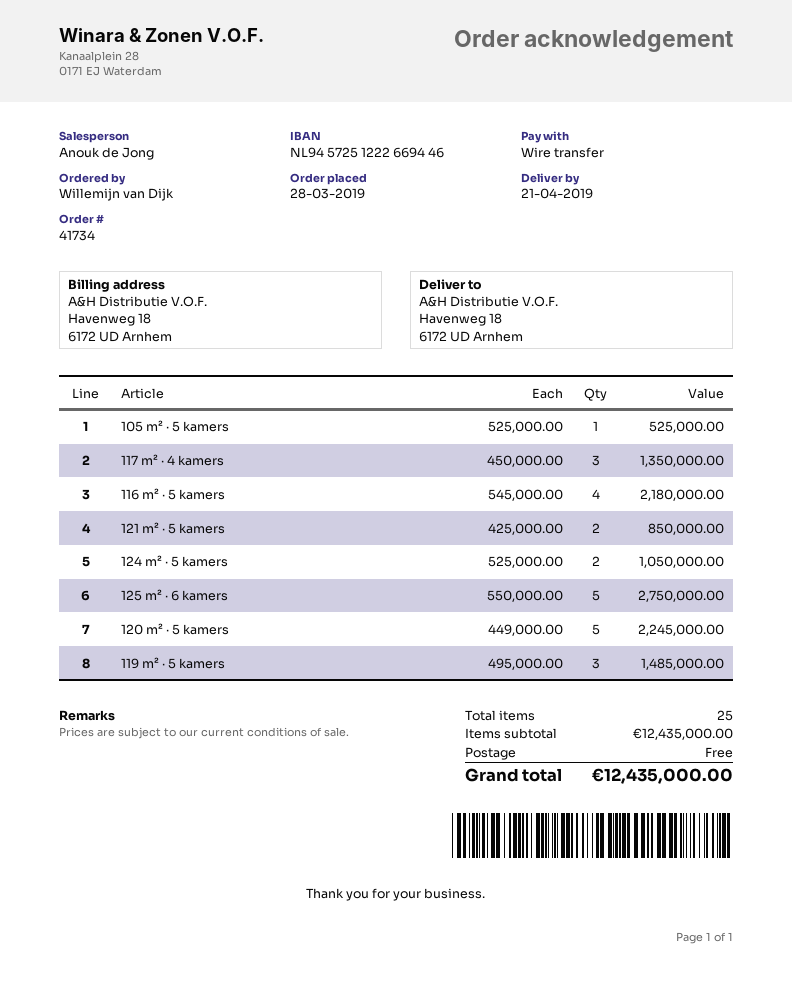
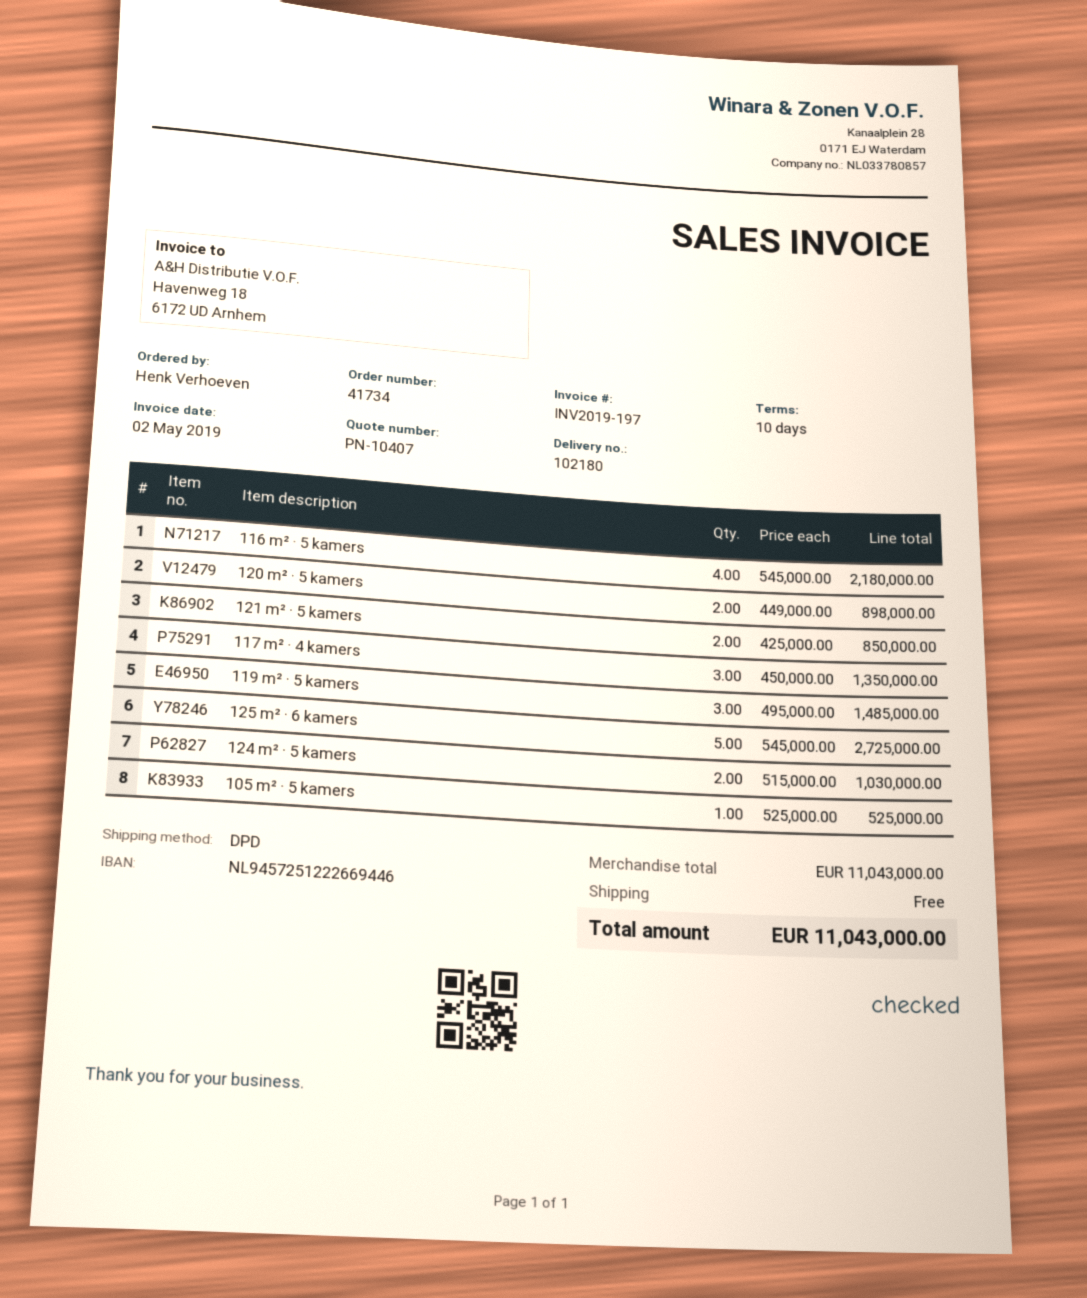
ordered by: Willemijn van Dijk -> Henk Verhoeven
124 m² · 5 kamers: 2 x 525000.00 = 1050000.00 -> 2 x 515000.00 = 1030000.00
125 m² · 6 kamers: 5 x 550000.00 = 2750000.00 -> 5 x 545000.00 = 2725000.00
120 m² · 5 kamers: 5 x 449000.00 = 2245000.00 -> 2 x 449000.00 = 898000.00
subtotal: 12435000.00 -> 11043000.00
total: 12435000.00 -> 11043000.00

